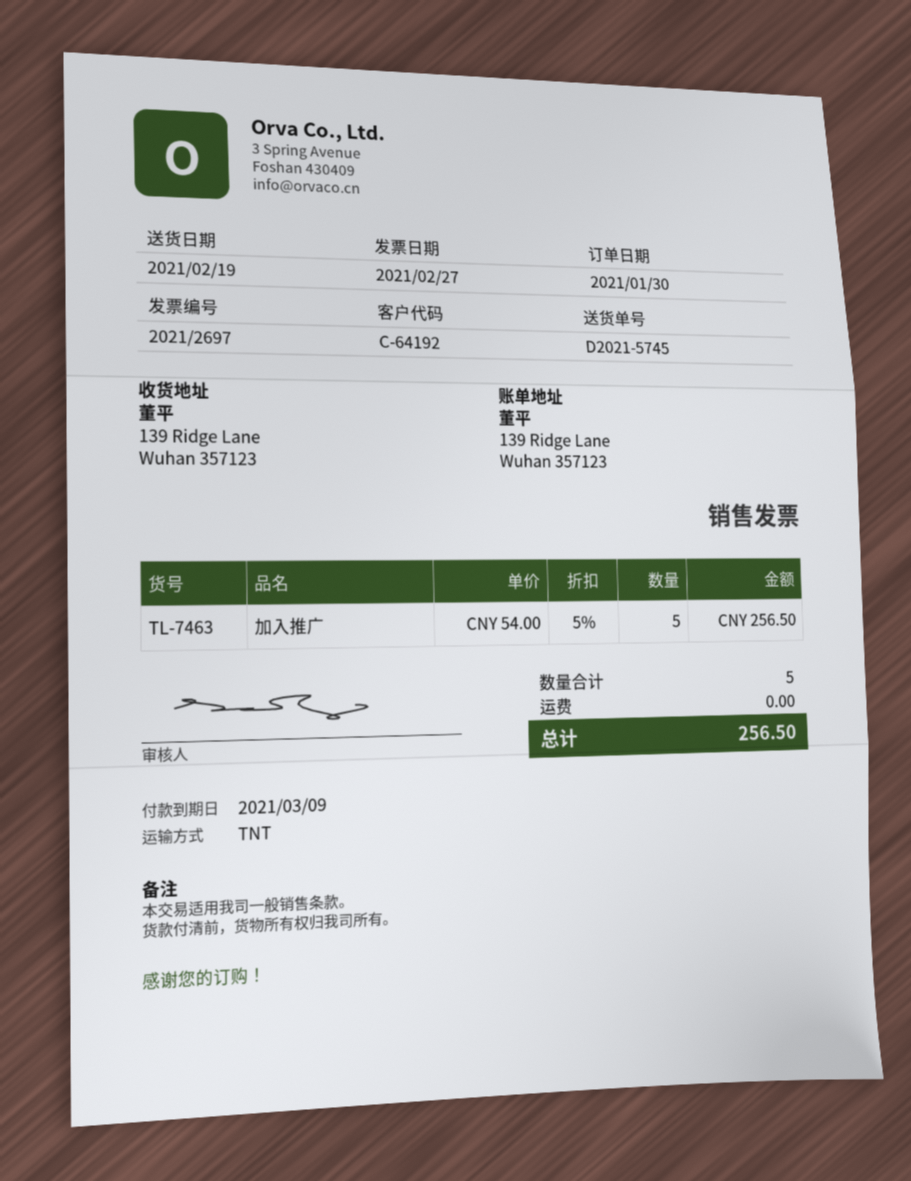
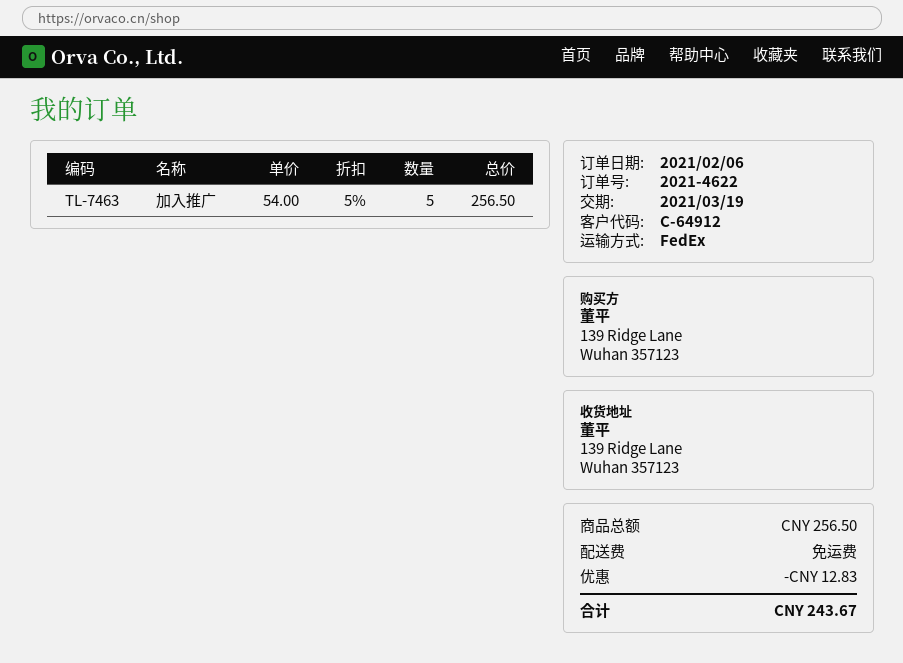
order date: 2021-01-30 -> 2021-02-06
delivery date: 2021-02-19 -> 2021-03-19
customer number: C-64192 -> C-64912
shipping method: TNT -> FedEx
discount: none -> 12.83
total: 256.50 -> 243.67

